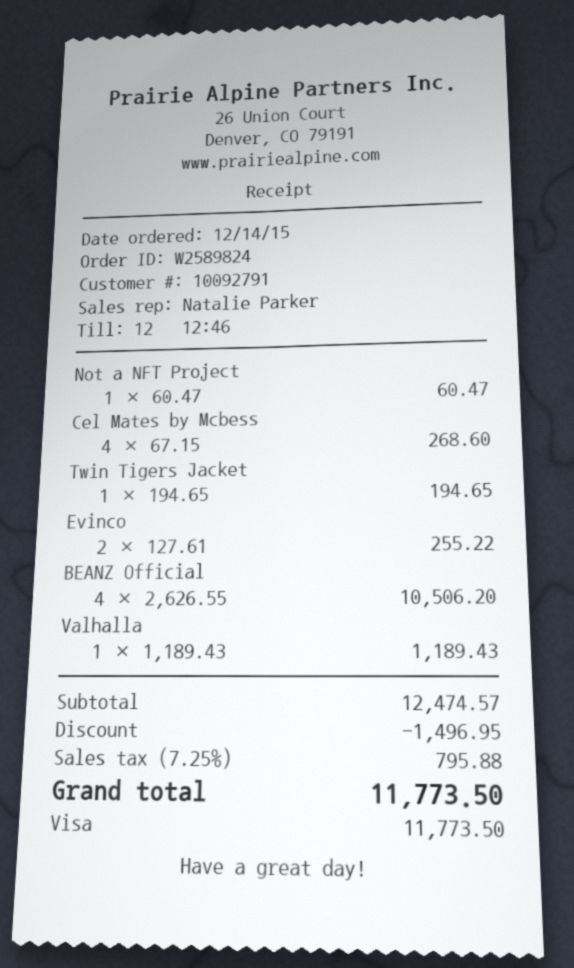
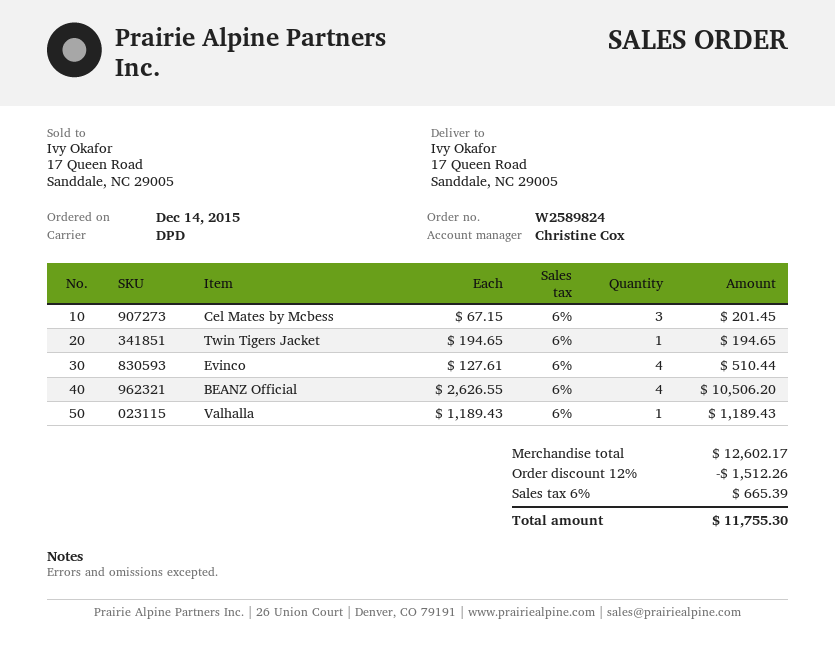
sales rep: Natalie Parker -> Christine Cox
Not a NFT Project: 1 x 60.47 = 60.47 -> none
Cel Mates by Mcbess: 4 x 67.15 = 268.60 -> 3 x 67.15 = 201.45
Evinco: 2 x 127.61 = 255.22 -> 4 x 127.61 = 510.44
subtotal: 12474.57 -> 12602.17
discount: 1496.95 -> 1512.26
tax: 7.25% = 795.88 -> 6% = 665.39
total: 11773.50 -> 11755.30

